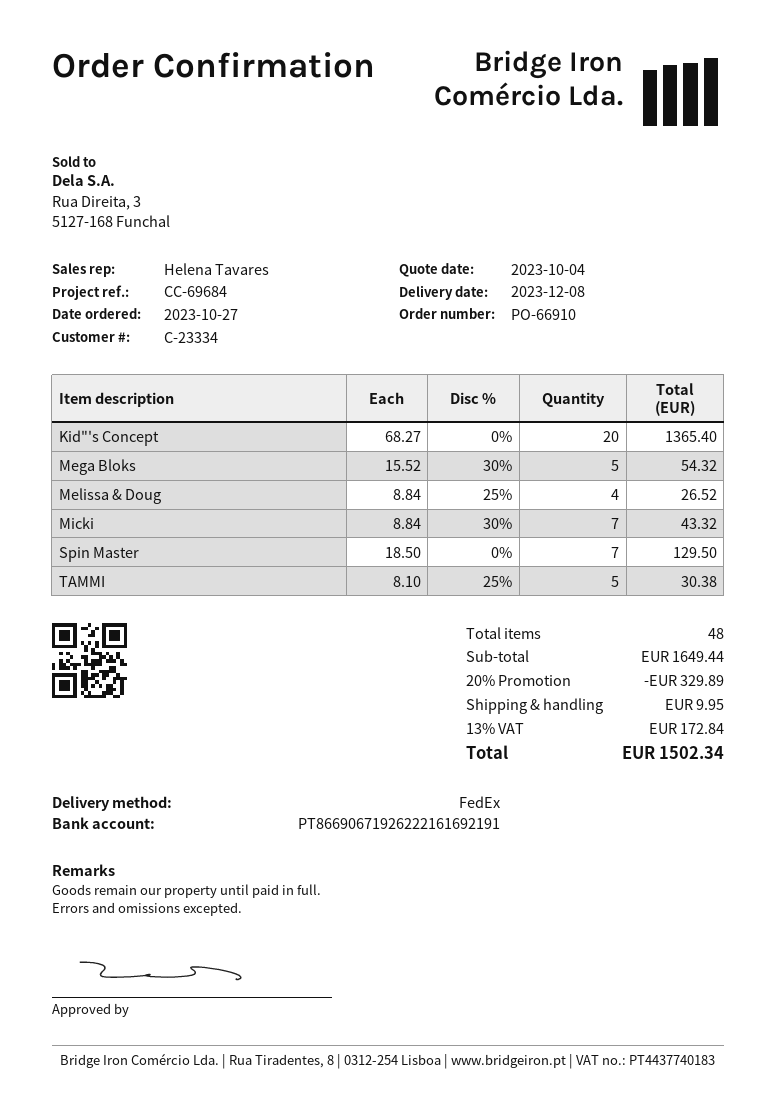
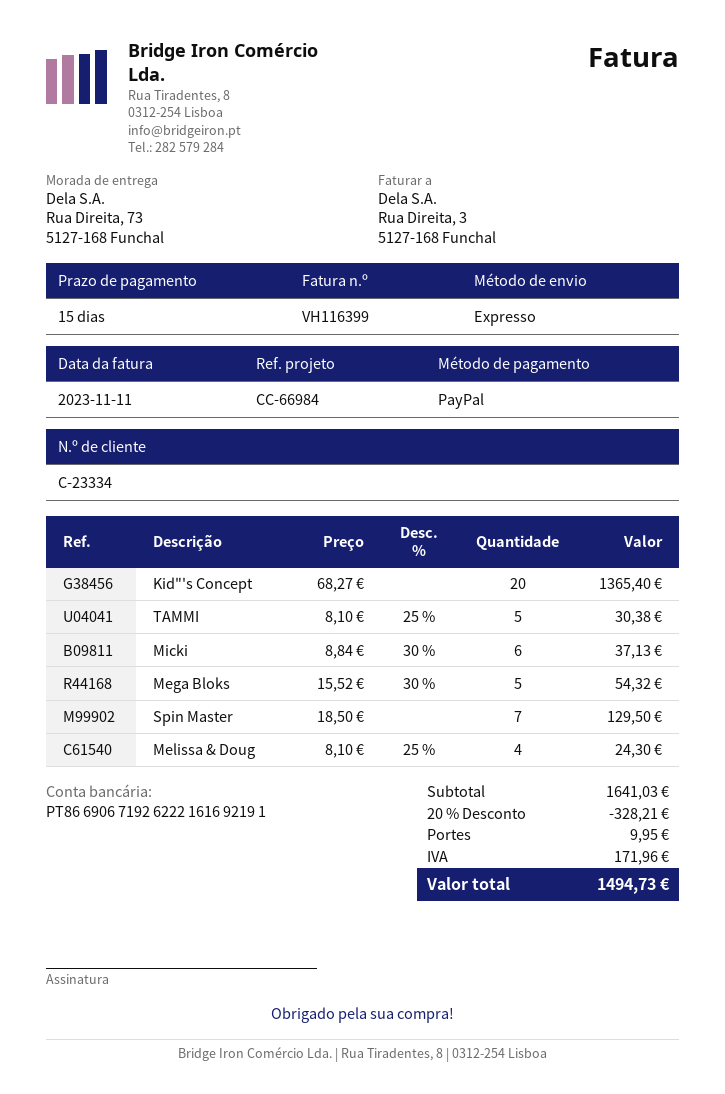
reference: CC-69684 -> CC-66984
shipping method: FedEx -> express
Melissa & Doug: 4 x 8.84 - 25% = 26.52 -> 4 x 8.10 - 25% = 24.30
Micki: 7 x 8.84 - 30% = 43.32 -> 6 x 8.84 - 30% = 37.13
subtotal: 1649.44 -> 1641.03
discount: 20% = 329.89 -> 20% = 328.21
tax: 172.84 -> 171.96
total: 1502.34 -> 1494.73

